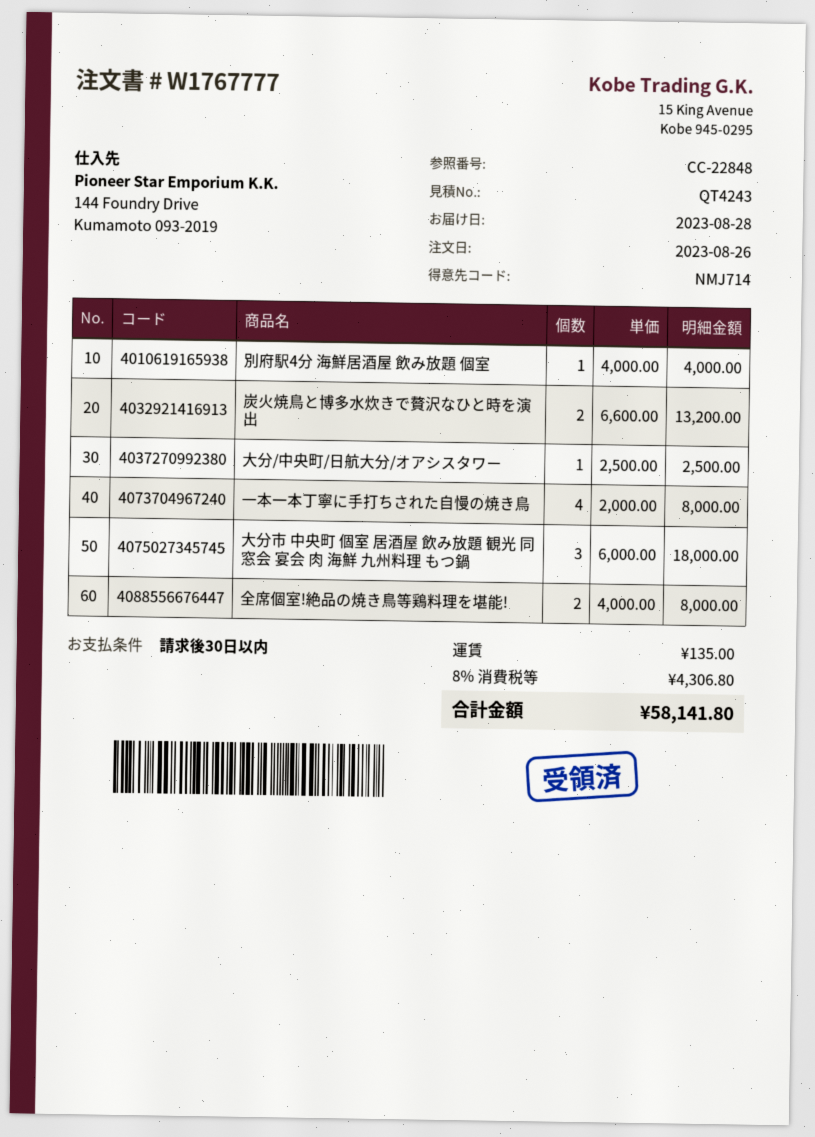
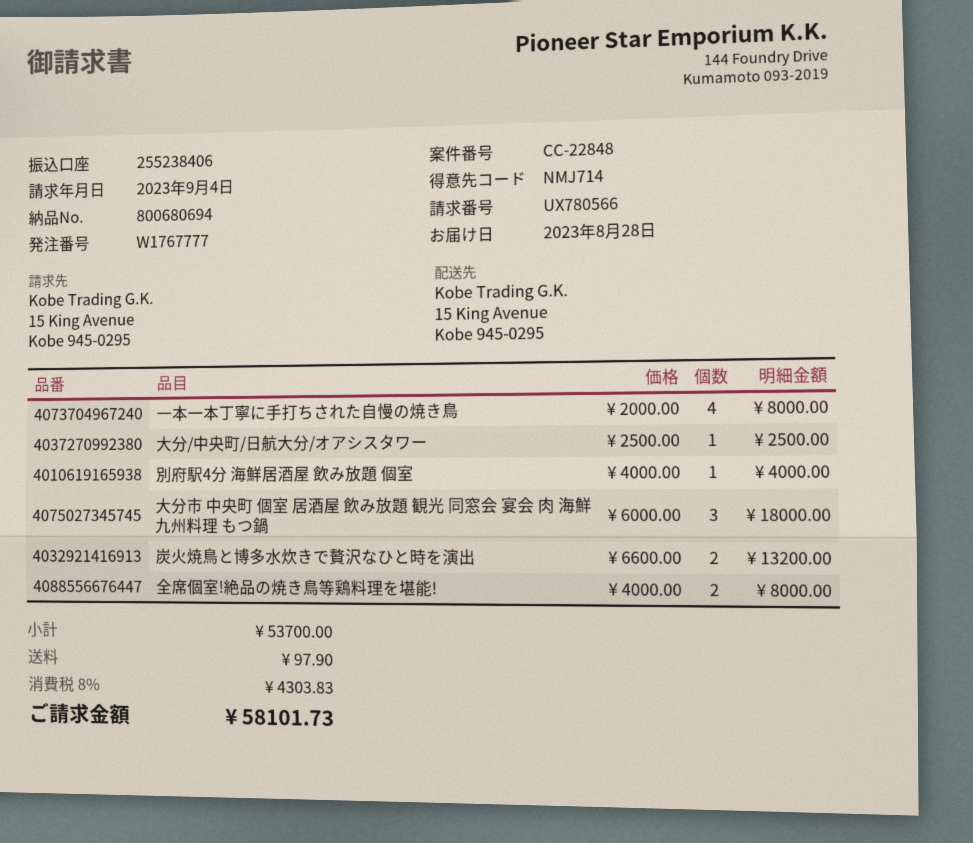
shipping: 135.00 -> 97.90
tax: 8% = 4306.80 -> 8% = 4303.83
total: 58141.80 -> 58101.73

